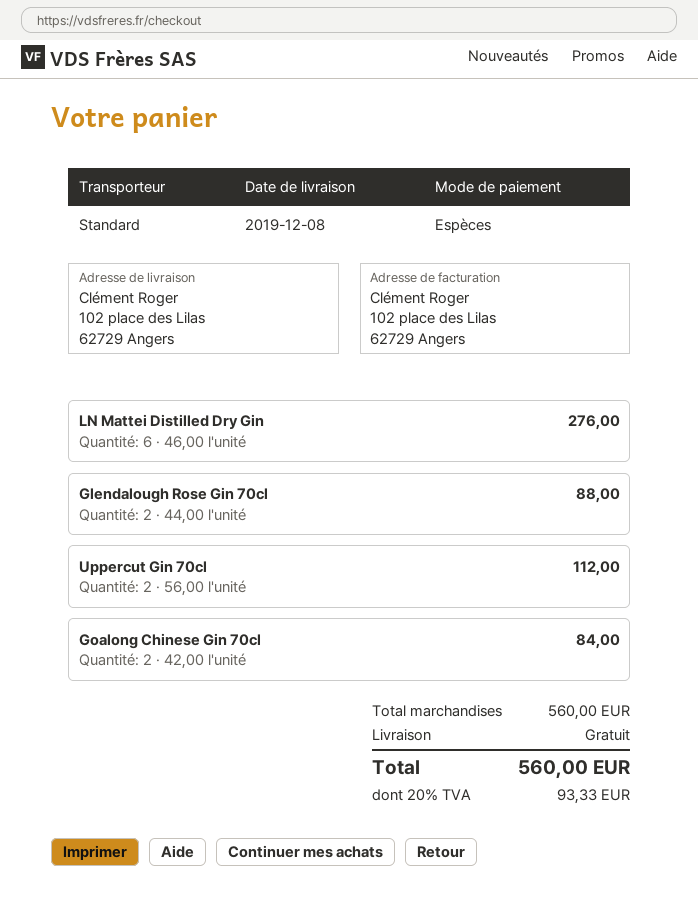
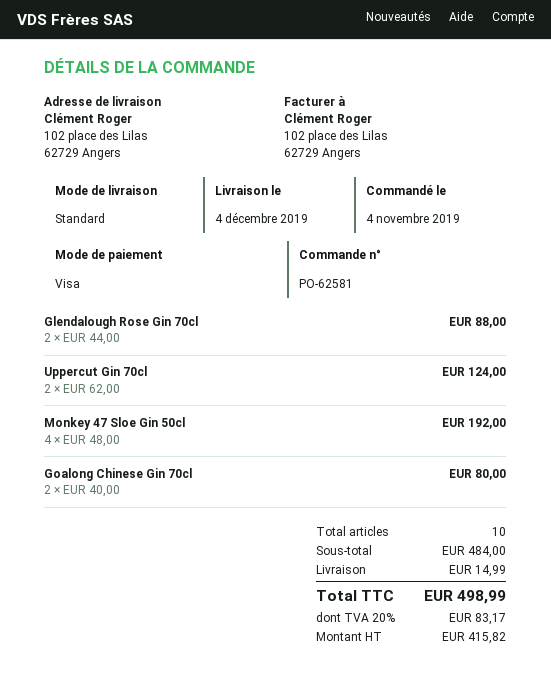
delivery date: 2019-12-08 -> 2019-12-04
payment method: cash -> Visa
LN Mattei Distilled Dry Gin: 6 x 46.00 = 276.00 -> none
Uppercut Gin 70cl: 2 x 56.00 = 112.00 -> 2 x 62.00 = 124.00
Goalong Chinese Gin 70cl: 2 x 42.00 = 84.00 -> 2 x 40.00 = 80.00
Monkey 47 Sloe Gin 50cl: none -> 4 x 48.00 = 192.00
subtotal: 560.00 -> 484.00
shipping: 0.00 -> 14.99
tax: 20% = 93.33 -> 20% = 83.17
total: 560.00 -> 498.99

